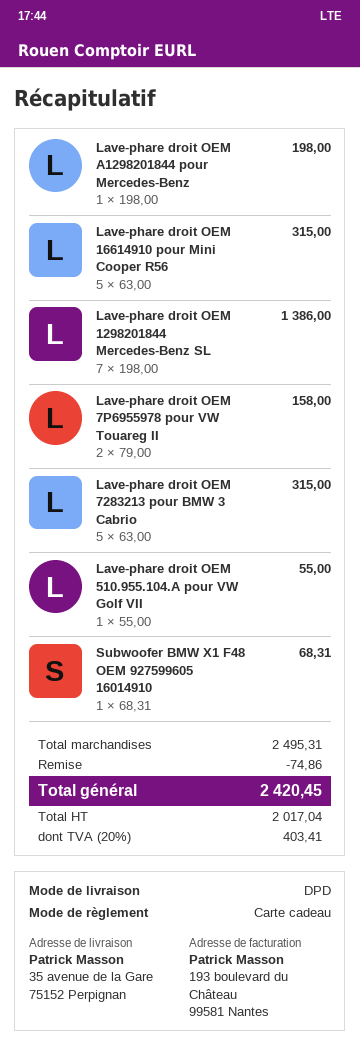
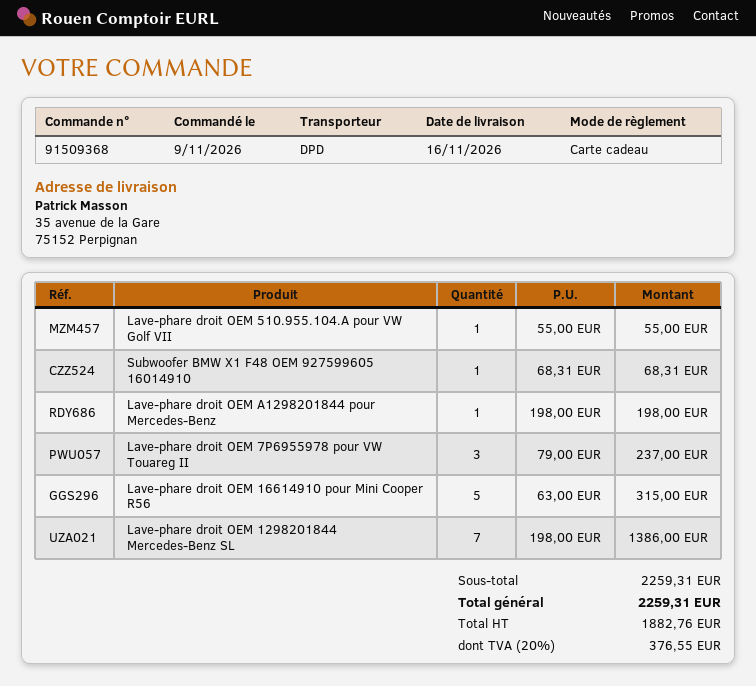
Lave-phare droit OEM 7P6955978 pour VW Touareg II: 2 x 79.00 = 158.00 -> 3 x 79.00 = 237.00
Lave-phare droit OEM 7283213 pour BMW 3 Cabrio: 5 x 63.00 = 315.00 -> none
subtotal: 2495.31 -> 2259.31
discount: 74.86 -> none
net: 2017.04 -> 1882.76
tax: 20% = 403.41 -> 20% = 376.55
total: 2420.45 -> 2259.31

